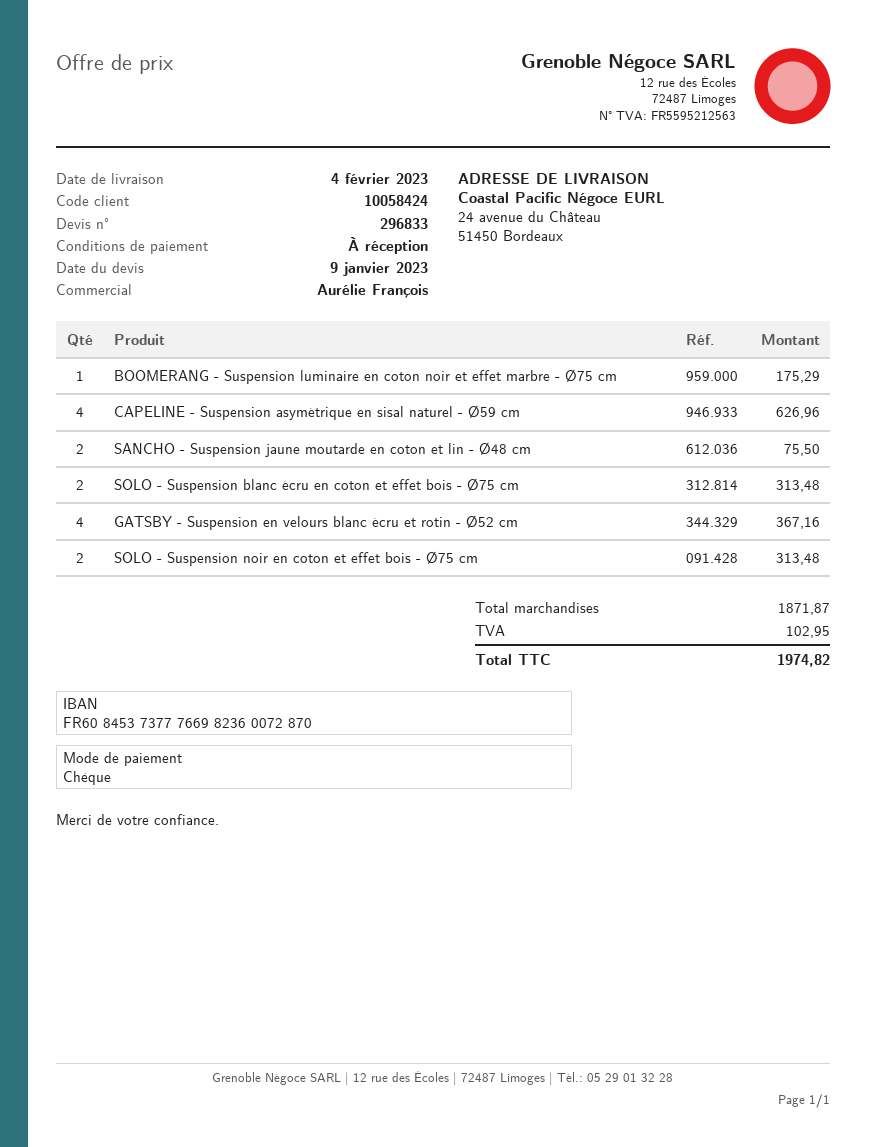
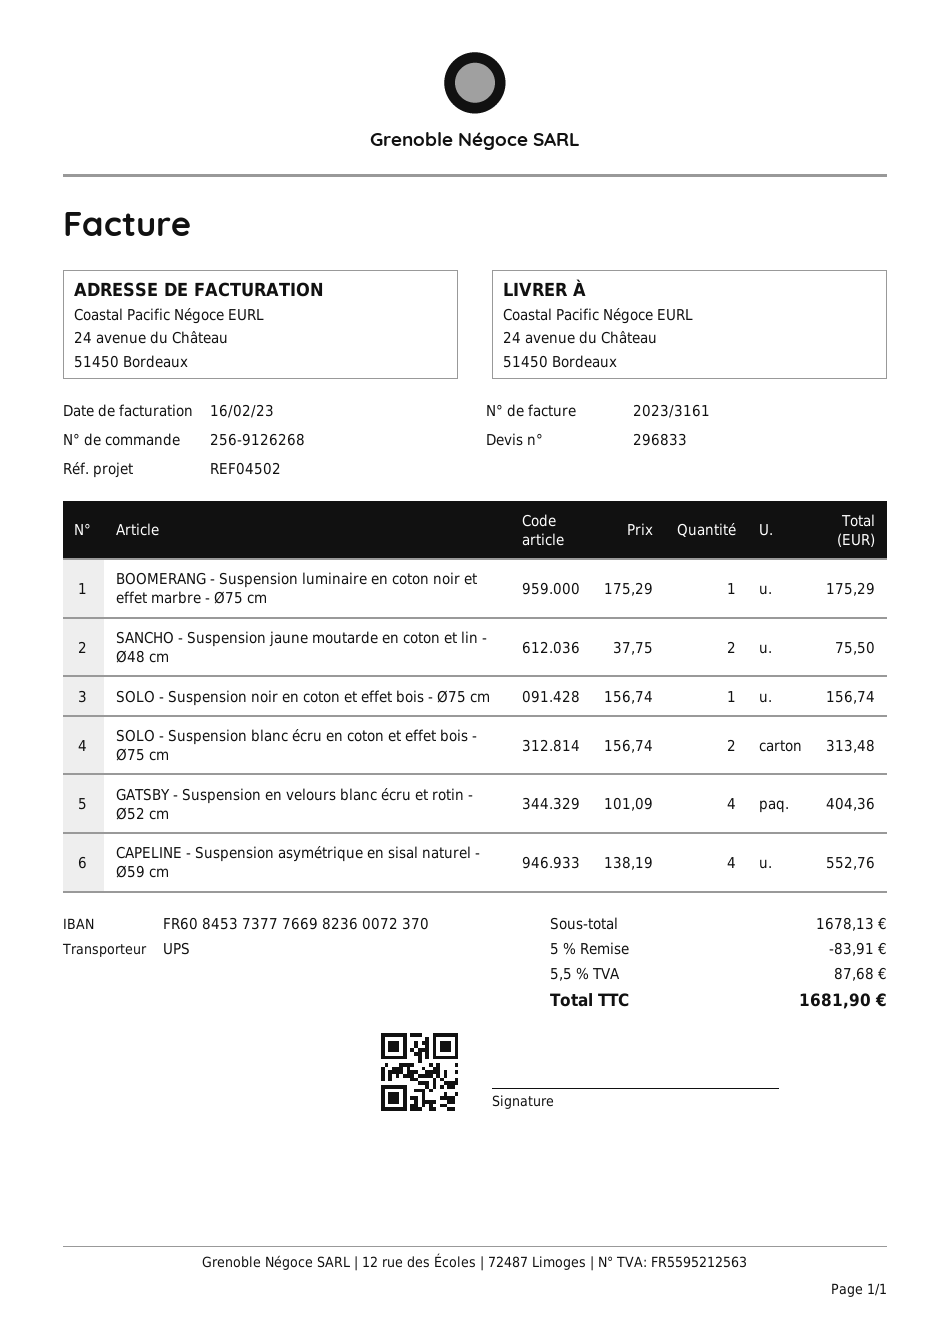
bank account: FR6084537377766982360072870 -> FR6084537377766982360072370
CAPELINE - Suspension asymétrique en sisal naturel - Ø59 cm: 4 for 626.96 -> 4 for 552.76
GATSBY - Suspension en velours blanc écru et rotin - Ø52 cm: 4 for 367.16 -> 4 for 404.36
SOLO - Suspension noir en coton et effet bois - Ø75 cm: 2 for 313.48 -> 1 for 156.74
subtotal: 1871.87 -> 1678.13
discount: none -> 5% = 83.91
tax: 102.95 -> 87.68
total: 1974.82 -> 1681.90

